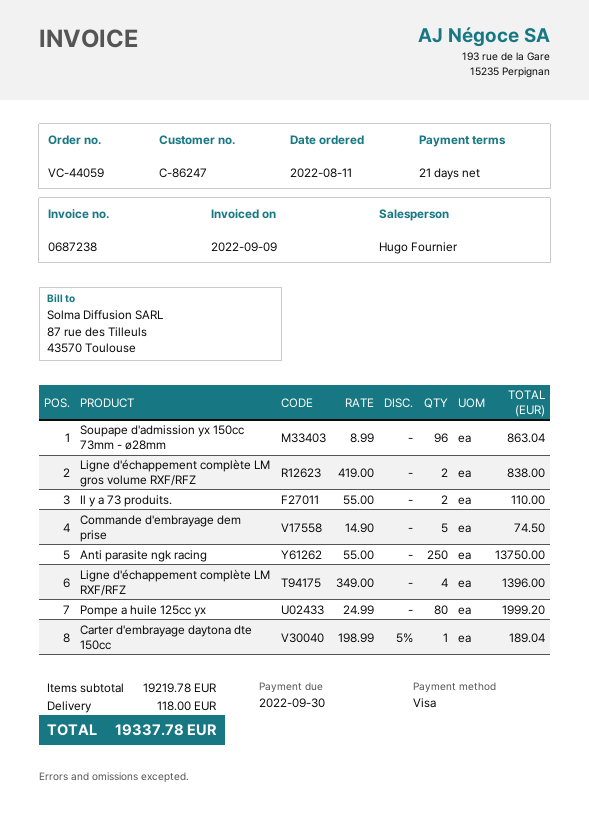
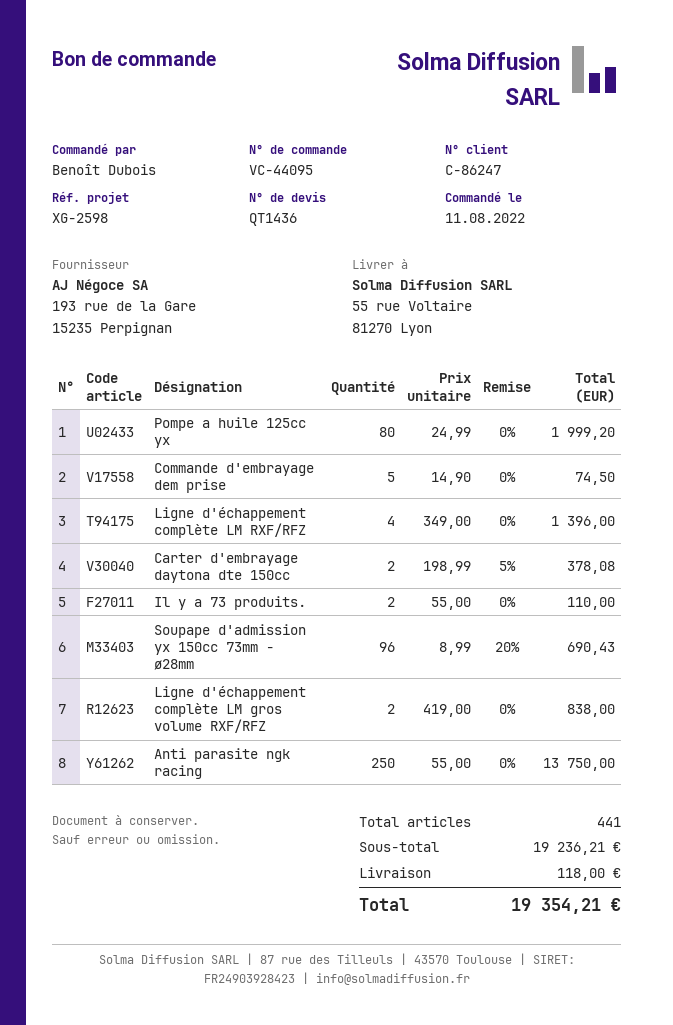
order number: VC-44059 -> VC-44095
Soupape d'admission yx 150cc 73mm - ø28mm: 96 x 8.99 = 863.04 -> 96 x 8.99 - 20% = 690.43
Carter d'embrayage daytona dte 150cc: 1 x 198.99 - 5% = 189.04 -> 2 x 198.99 - 5% = 378.08
subtotal: 19219.78 -> 19236.21
total: 19337.78 -> 19354.21

